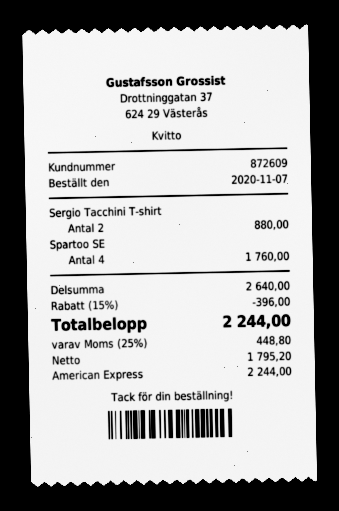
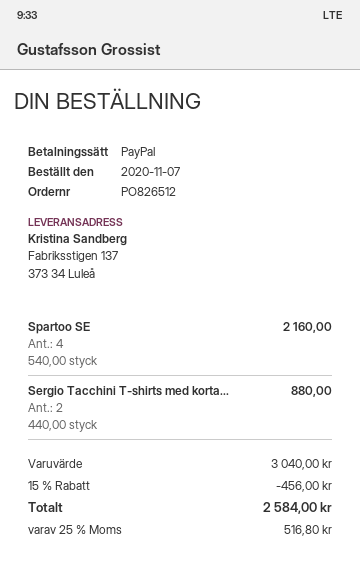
payment method: American Express -> PayPal
Spartoo SE: 4 for 1760.00 -> 4 for 2160.00
subtotal: 2640.00 -> 3040.00
discount: 15% = 396.00 -> 15% = 456.00
tax: 25% = 448.80 -> 25% = 516.80
total: 2244.00 -> 2584.00

